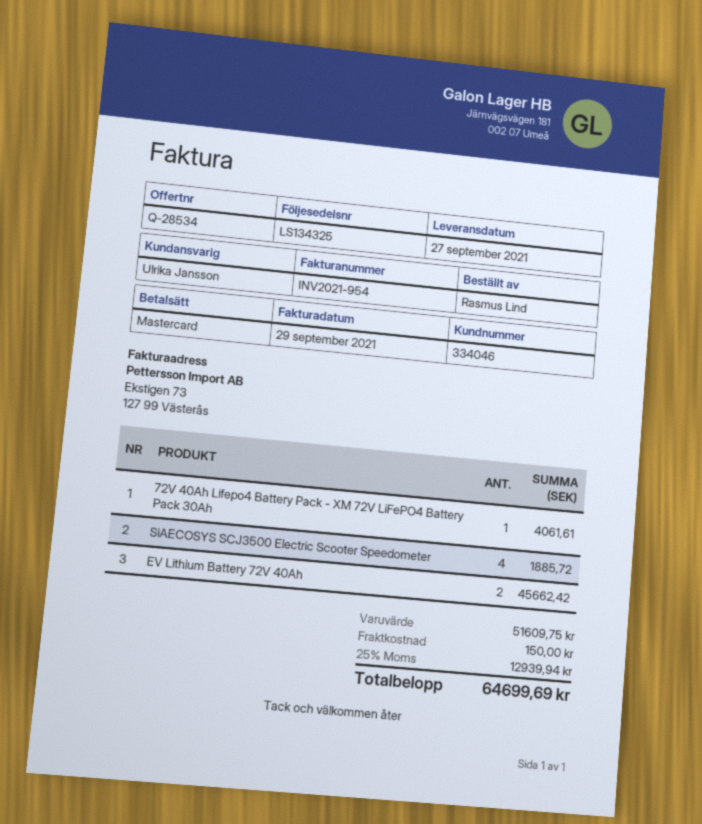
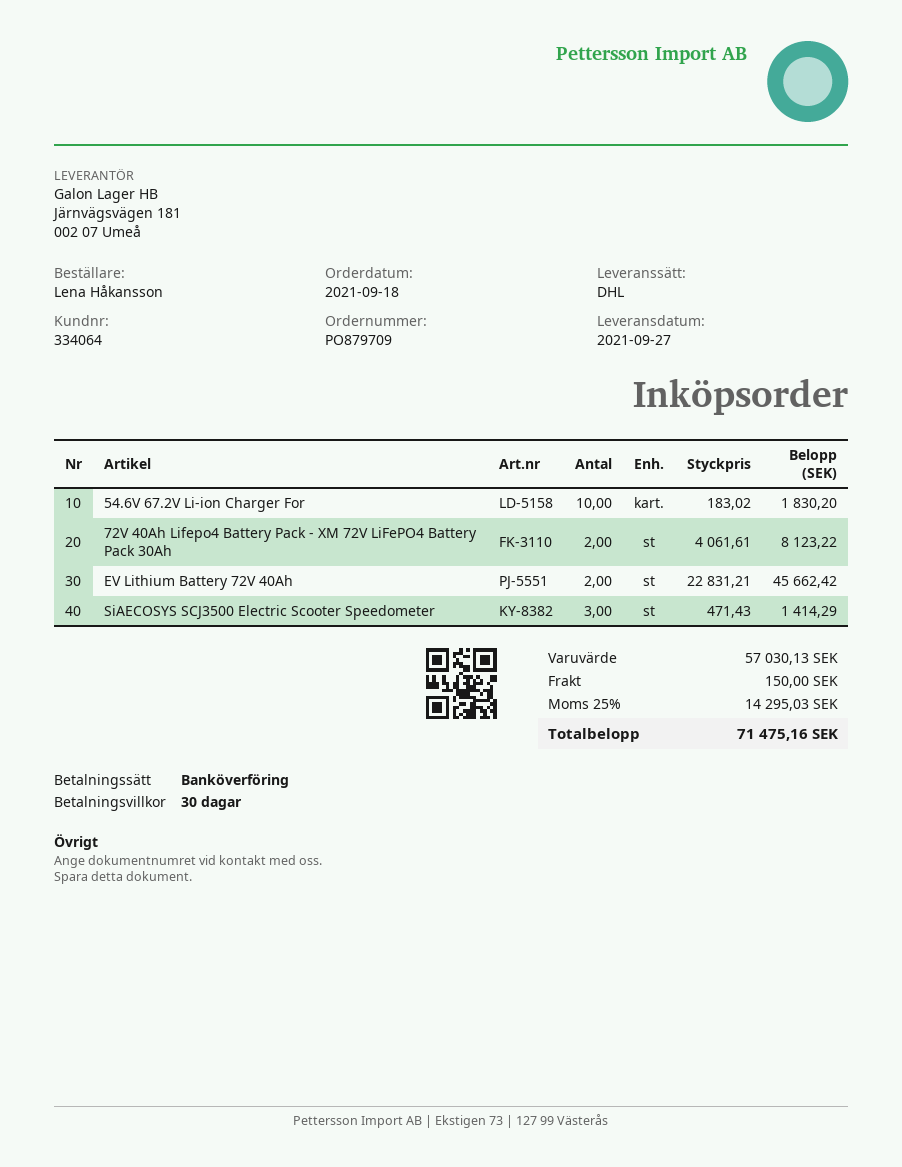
customer number: 334046 -> 334064
ordered by: Rasmus Lind -> Lena Håkansson
payment method: Mastercard -> bank transfer
72V 40Ah Lifepo4 Battery Pack - XM 72V LiFePO4 Battery Pack 30Ah: 1 for 4061.61 -> 2 for 8123.22
SiAECOSYS SCJ3500 Electric Scooter Speedometer: 4 for 1885.72 -> 3 for 1414.29
54.6V 67.2V Li-ion Charger For: none -> 10 for 1830.20
subtotal: 51609.75 -> 57030.13
tax: 25% = 12939.94 -> 25% = 14295.03
total: 64699.69 -> 71475.16

